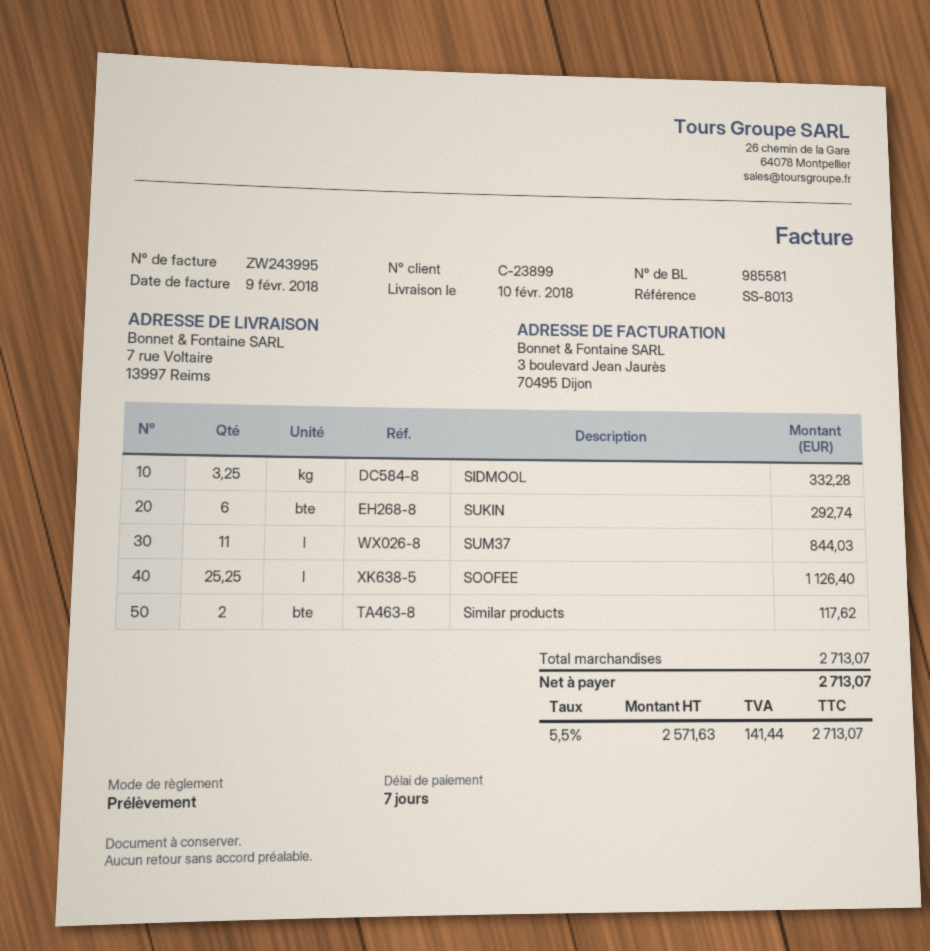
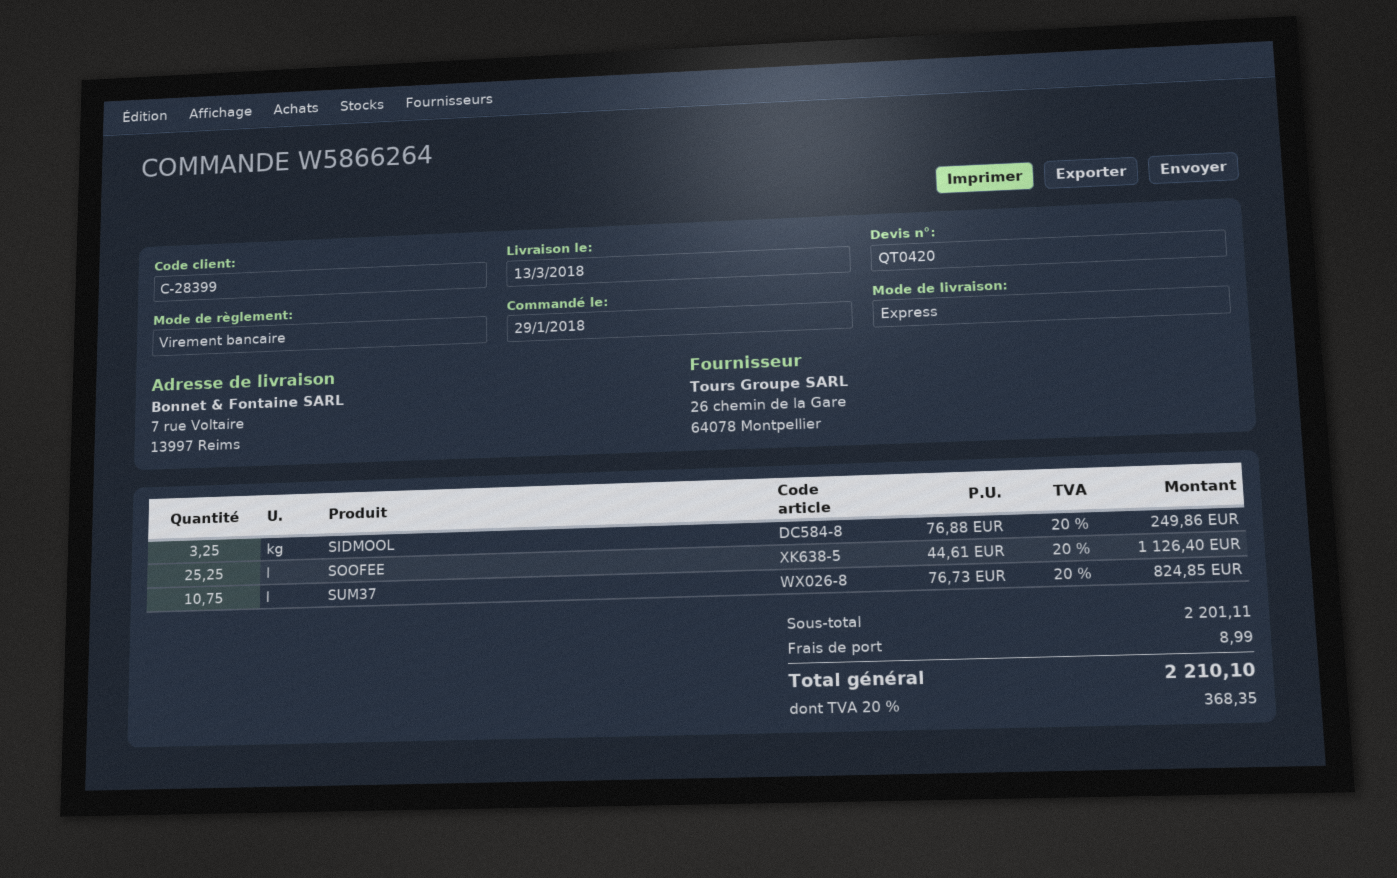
delivery date: 2018-02-10 -> 2018-03-13
customer number: C-23899 -> C-28399
payment method: direct debit -> bank transfer
SIDMOOL: 3.25 for 332.28 -> 3.25 for 249.86
SUKIN: 6 for 292.74 -> none
SUM37: 11 for 844.03 -> 10.75 for 824.85
Similar products: 2 for 117.62 -> none
subtotal: 2713.07 -> 2201.11
shipping: none -> 8.99
tax: 5.5% = 141.44 -> 20% = 368.35
total: 2713.07 -> 2210.10

